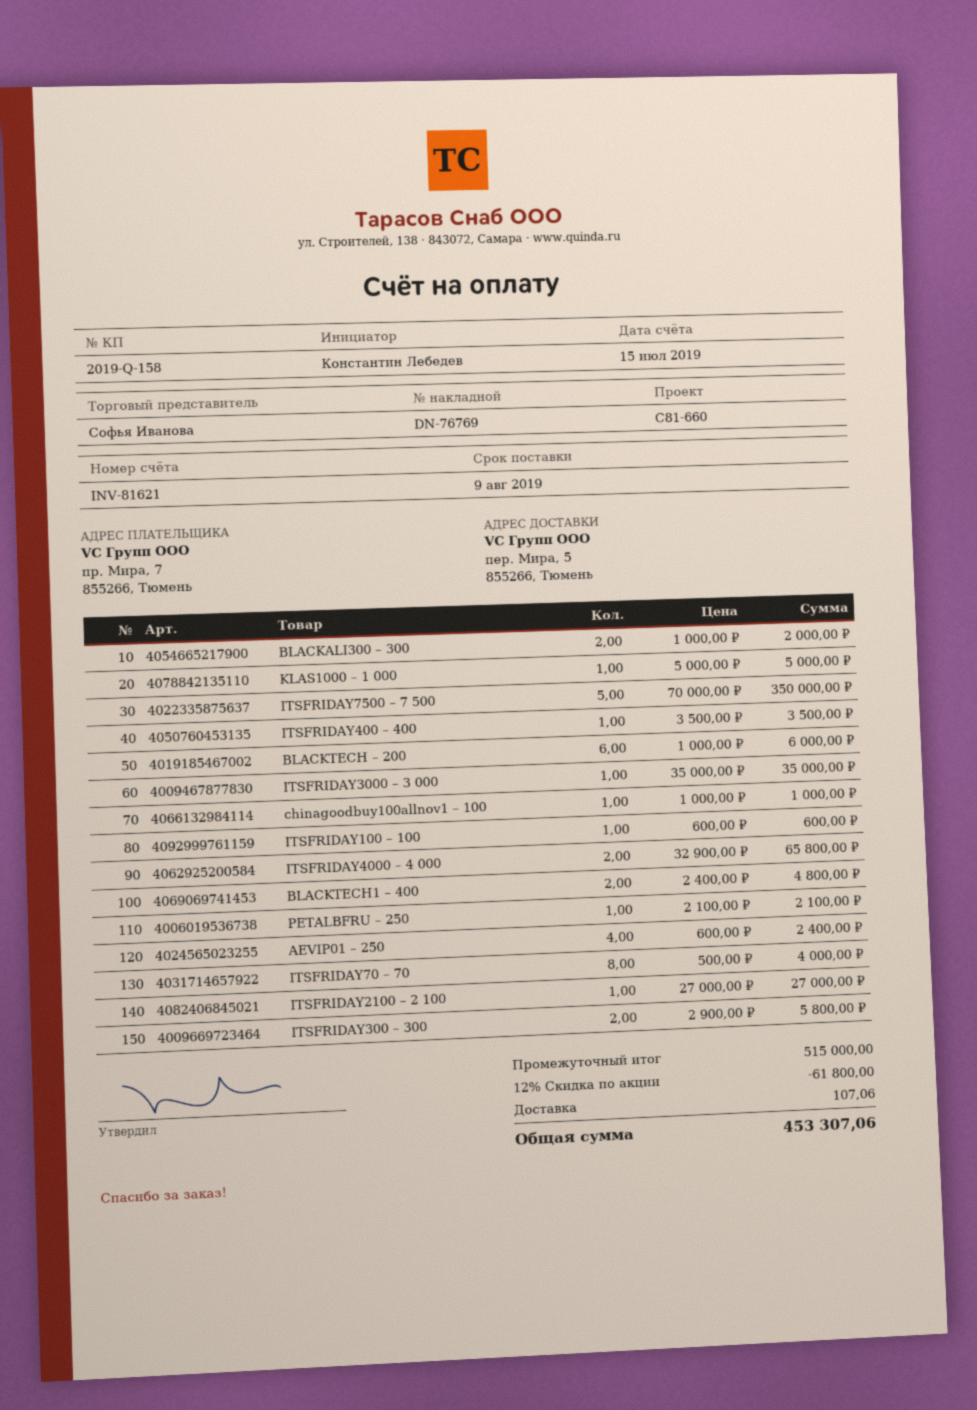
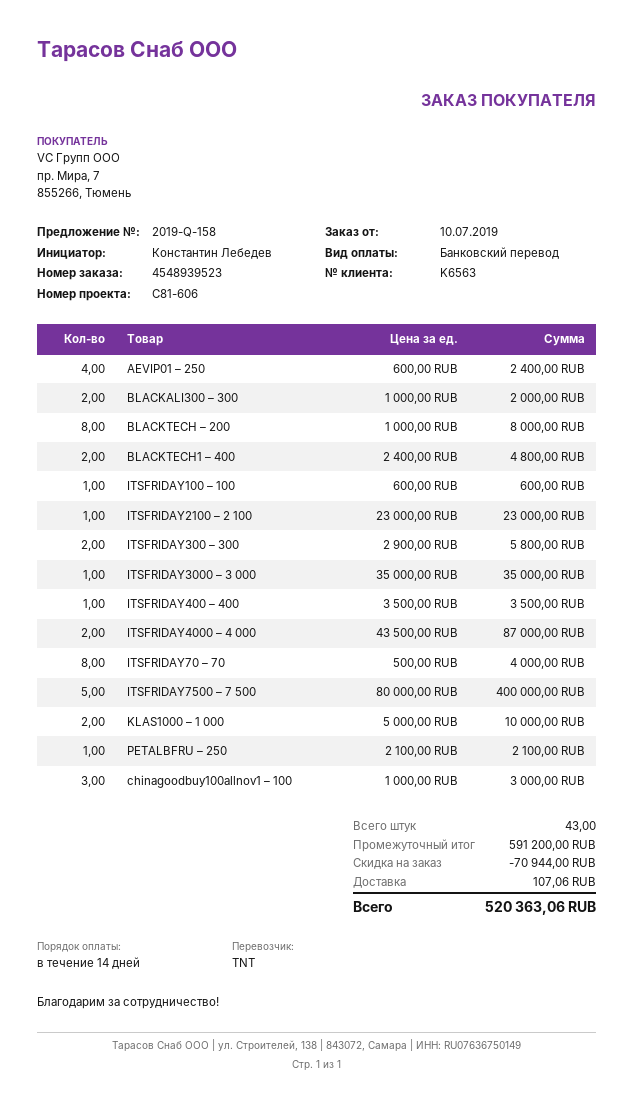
reference: C81-660 -> C81-606
KLAS1000 – 1 000: 1 x 5000.00 = 5000.00 -> 2 x 5000.00 = 10000.00
ITSFRIDAY7500 – 7 500: 5 x 70000.00 = 350000.00 -> 5 x 80000.00 = 400000.00
BLACKTECH – 200: 6 x 1000.00 = 6000.00 -> 8 x 1000.00 = 8000.00
chinagoodbuy100allnov1 – 100: 1 x 1000.00 = 1000.00 -> 3 x 1000.00 = 3000.00
ITSFRIDAY4000 – 4 000: 2 x 32900.00 = 65800.00 -> 2 x 43500.00 = 87000.00
ITSFRIDAY2100 – 2 100: 1 x 27000.00 = 27000.00 -> 1 x 23000.00 = 23000.00
subtotal: 515000.00 -> 591200.00
discount: 61800.00 -> 70944.00
total: 453307.06 -> 520363.06

